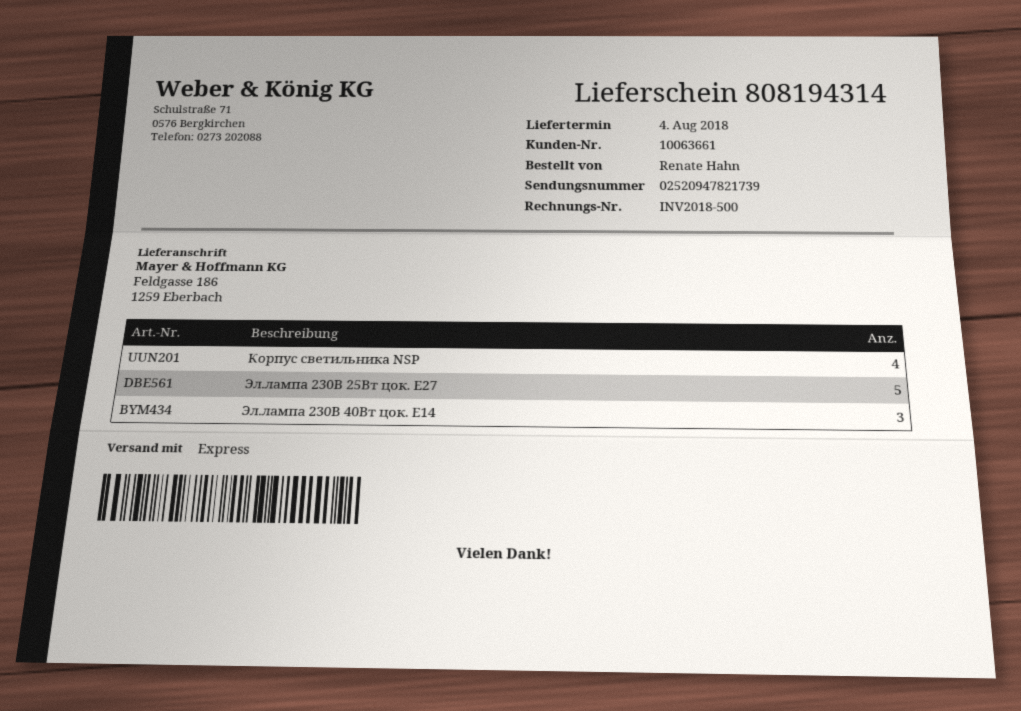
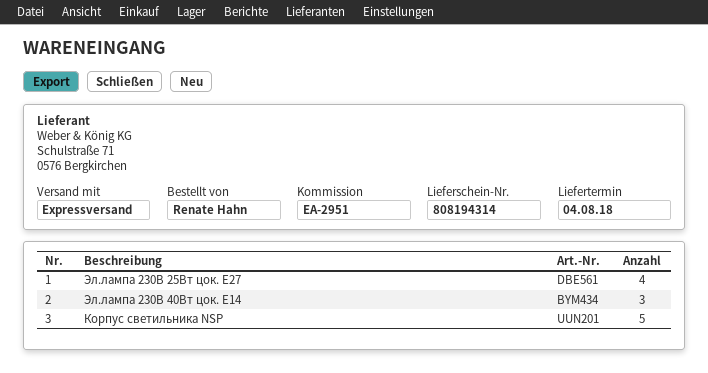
Корпус светильника NSP: 4 -> 5
Эл.лампа 230В 25Вт цок. E27: 5 -> 4

